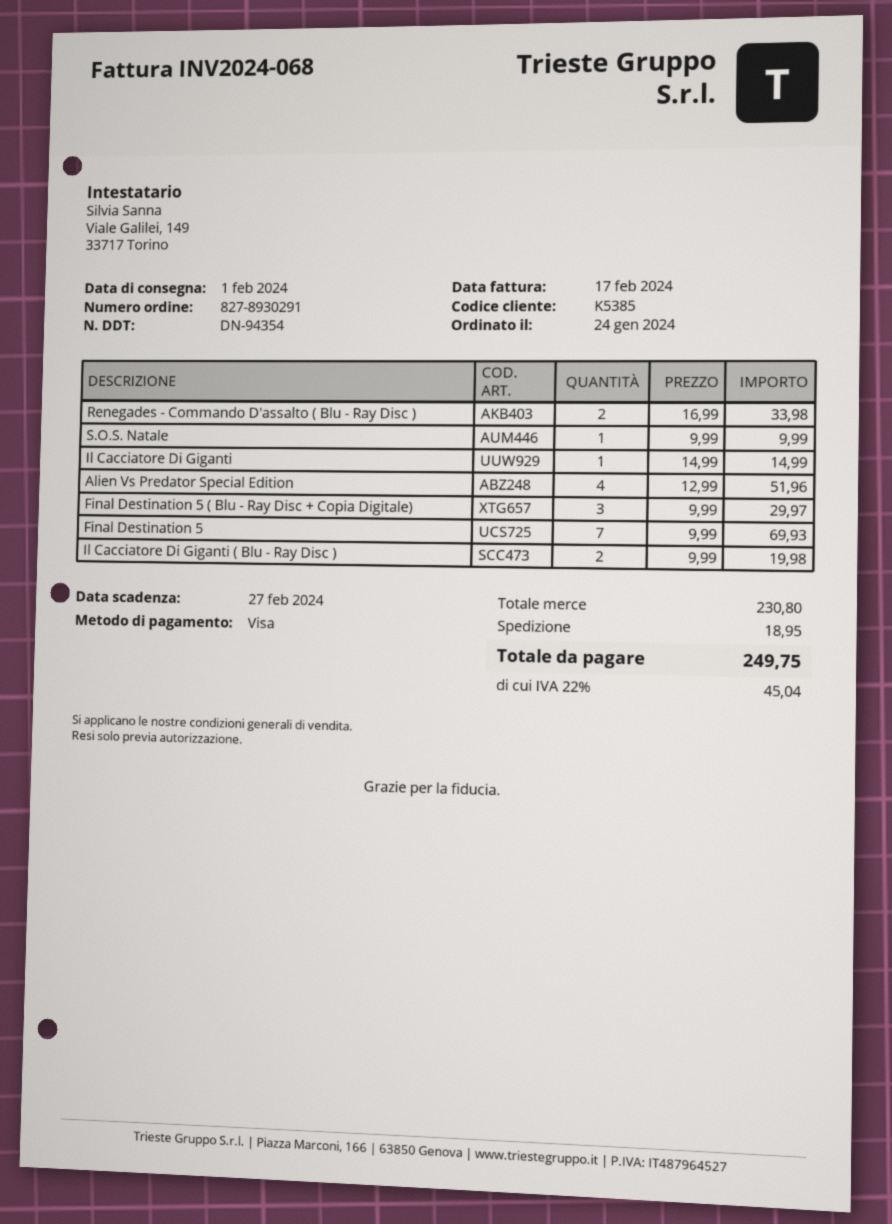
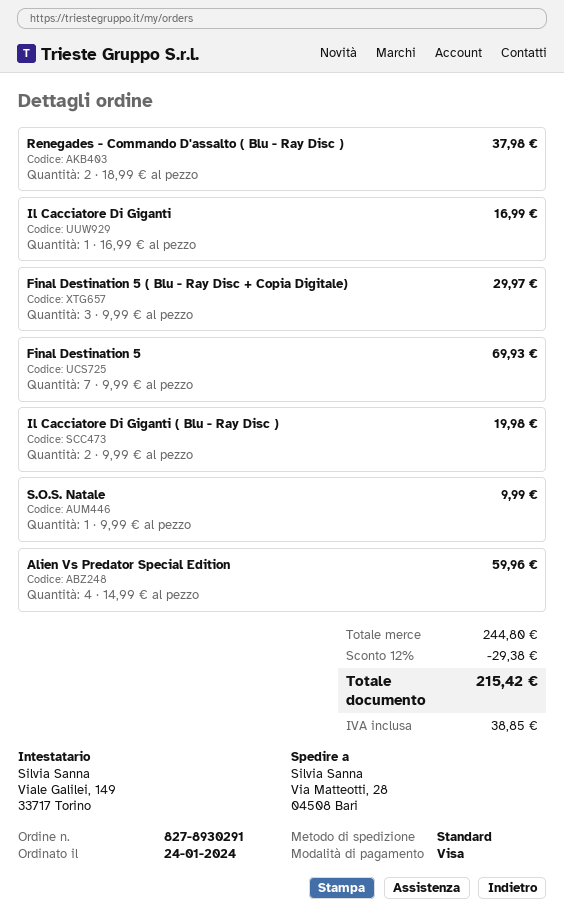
Renegades - Commando D'assalto ( Blu - Ray Disc ): 2 x 16.99 = 33.98 -> 2 x 18.99 = 37.98
Il Cacciatore Di Giganti: 1 x 14.99 = 14.99 -> 1 x 16.99 = 16.99
Alien Vs Predator Special Edition: 4 x 12.99 = 51.96 -> 4 x 14.99 = 59.96
subtotal: 230.80 -> 244.80
discount: none -> 12% = 29.38
shipping: 18.95 -> none
tax: 45.04 -> 38.85
total: 249.75 -> 215.42

